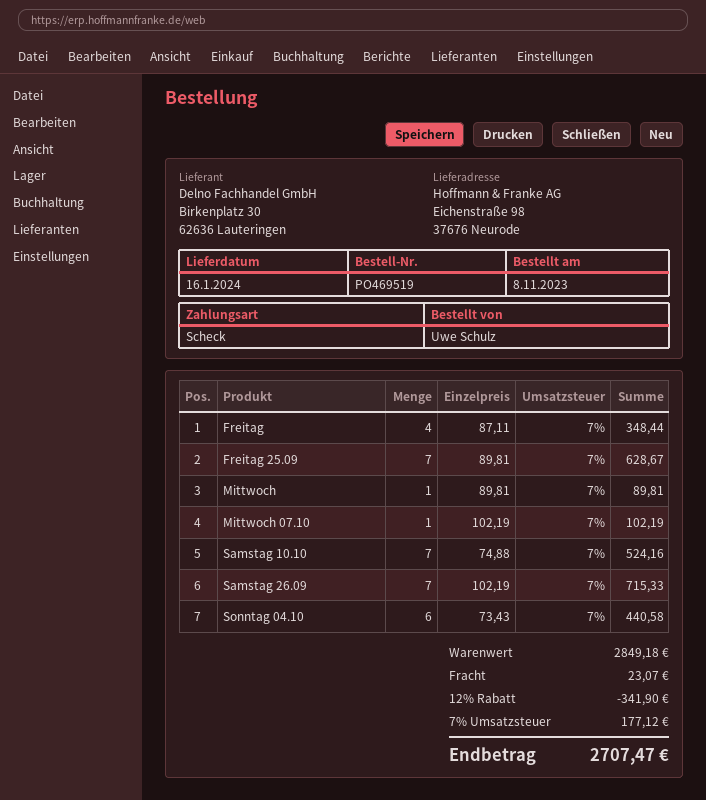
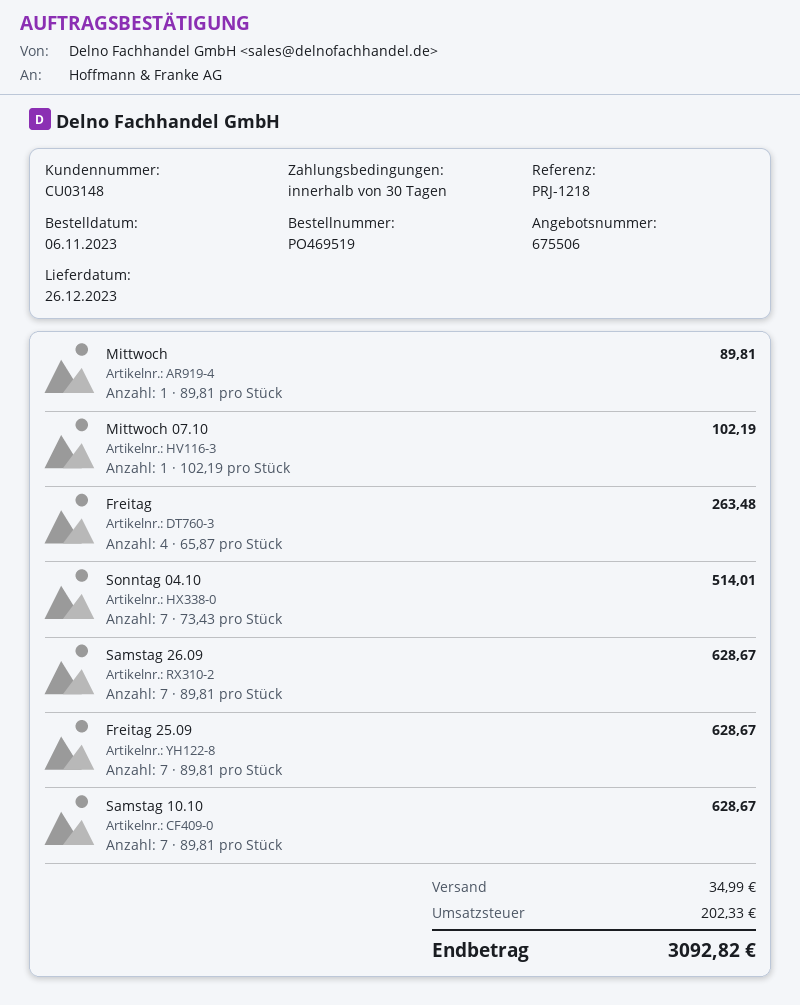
order date: 2023-11-08 -> 2023-11-06
delivery date: 2024-01-16 -> 2023-12-26
Freitag: 4 x 87.11 = 348.44 -> 4 x 65.87 = 263.48
Samstag 10.10: 7 x 74.88 = 524.16 -> 7 x 89.81 = 628.67
Samstag 26.09: 7 x 102.19 = 715.33 -> 7 x 89.81 = 628.67
Sonntag 04.10: 6 x 73.43 = 440.58 -> 7 x 73.43 = 514.01
discount: 12% = 341.90 -> none
shipping: 23.07 -> 34.99
tax: 177.12 -> 202.33
total: 2707.47 -> 3092.82

